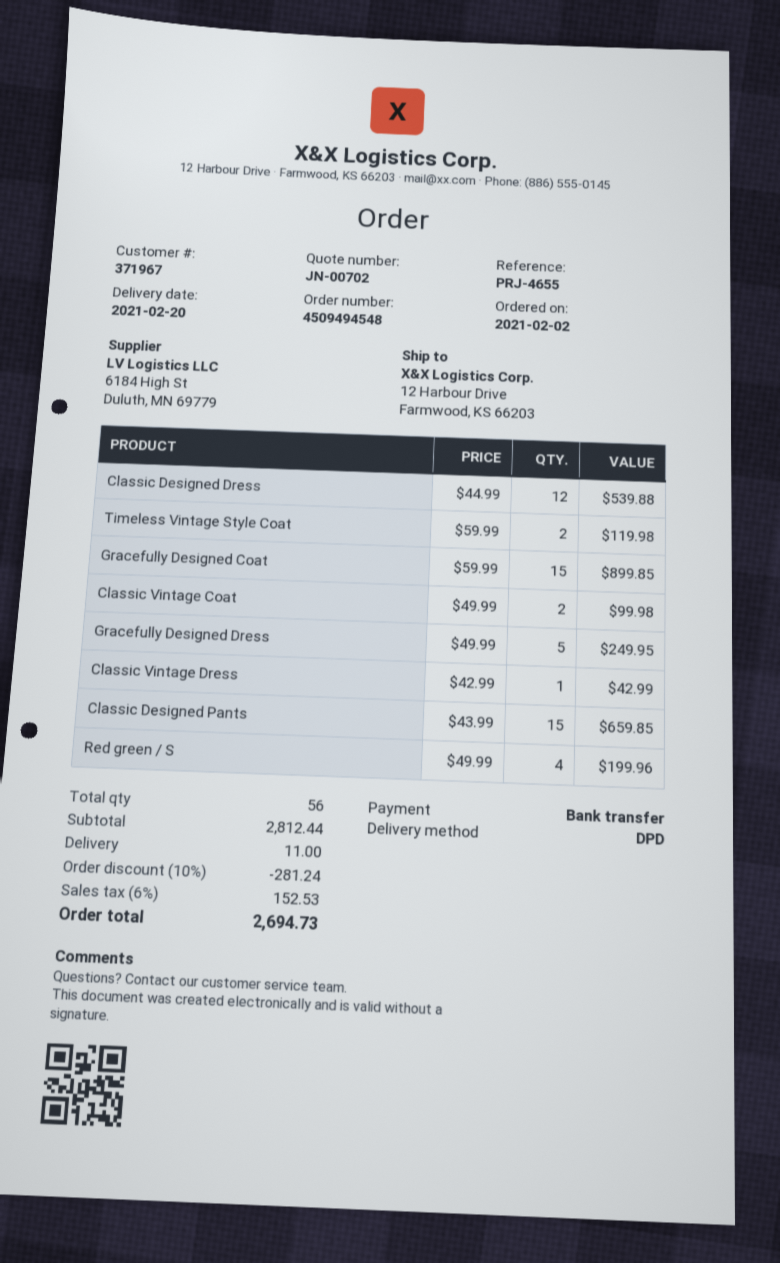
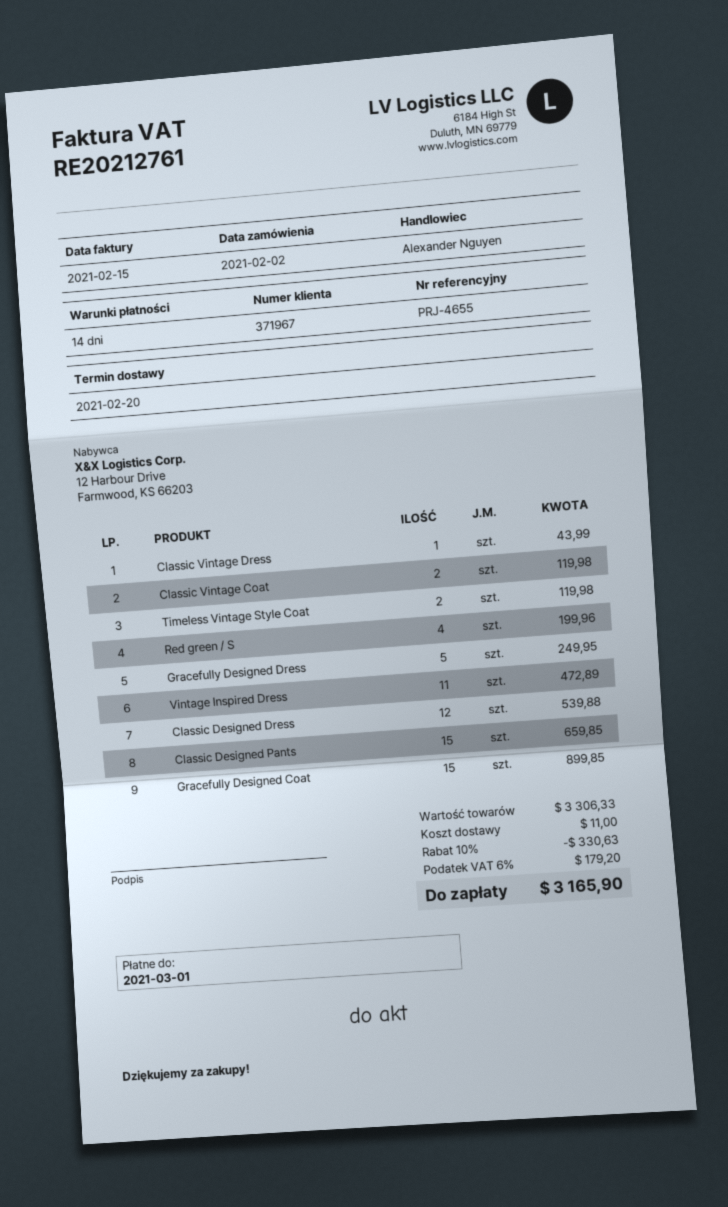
Classic Vintage Coat: 2 for 99.98 -> 2 for 119.98
Classic Vintage Dress: 1 for 42.99 -> 1 for 43.99
Vintage Inspired Dress: none -> 11 for 472.89
subtotal: 2812.44 -> 3306.33
discount: 10% = 281.24 -> 10% = 330.63
tax: 6% = 152.53 -> 6% = 179.20
total: 2694.73 -> 3165.90

